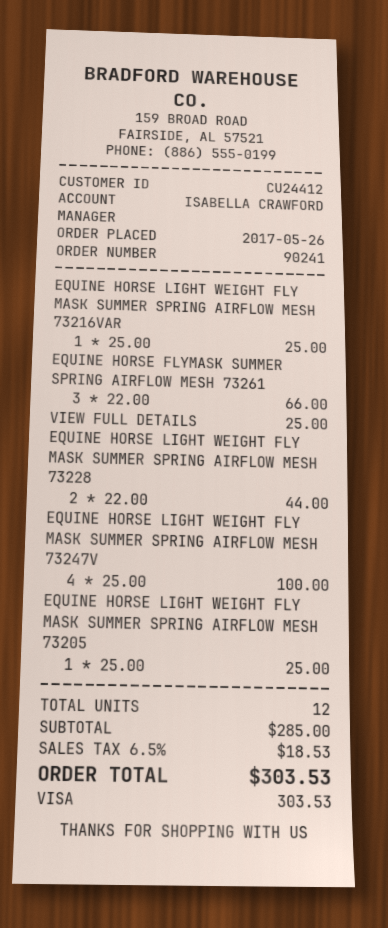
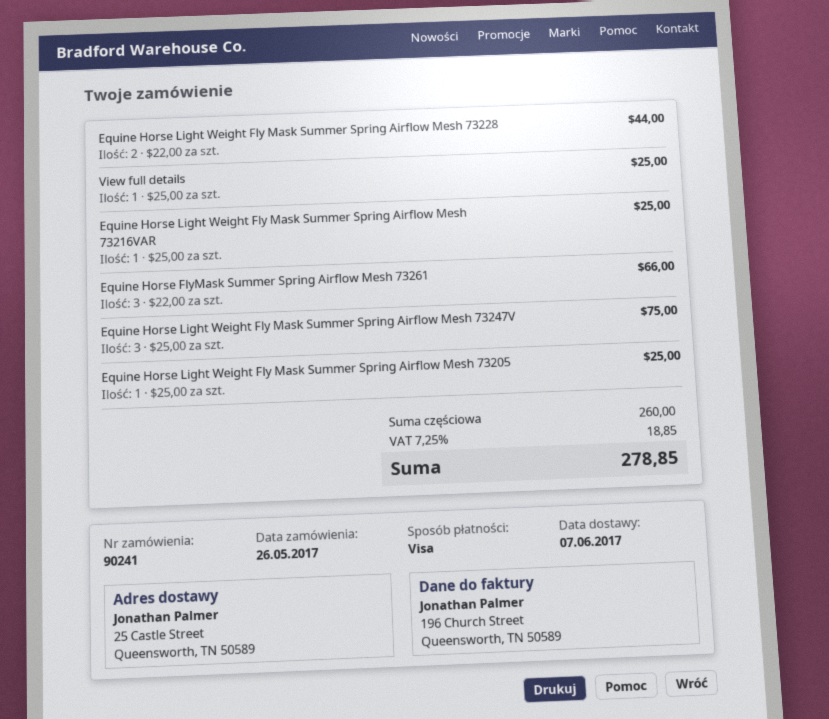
EQUINE HORSE LIGHT WEIGHT FLY MASK SUMMER SPRING AIRFLOW MESH 73247V: 4 x 25.00 = 100.00 -> 3 x 25.00 = 75.00
subtotal: 285.00 -> 260.00
tax: 6.5% = 18.53 -> 7.25% = 18.85
total: 303.53 -> 278.85

